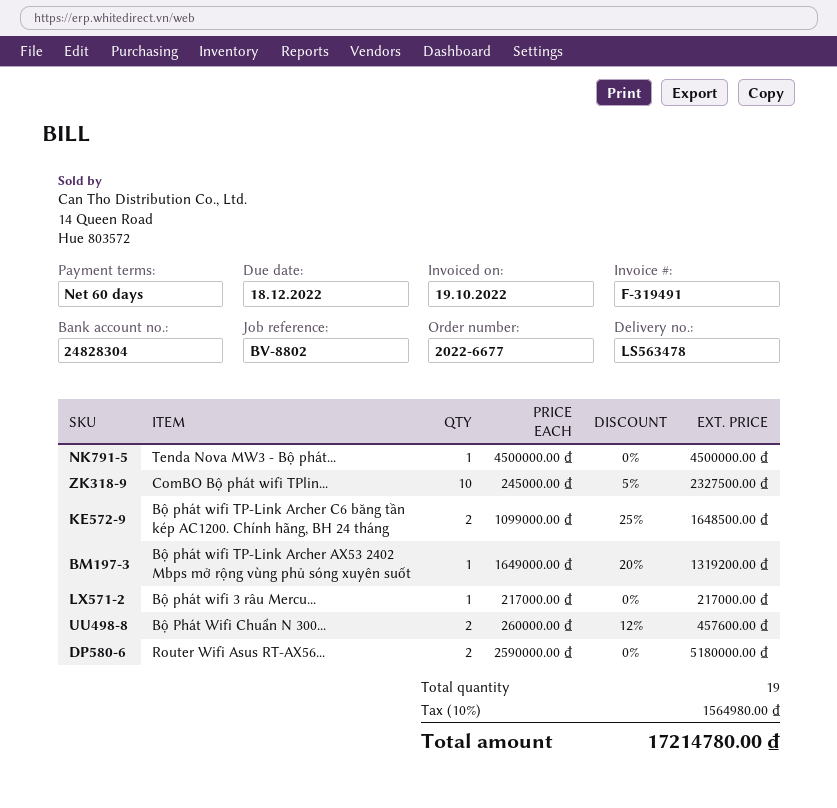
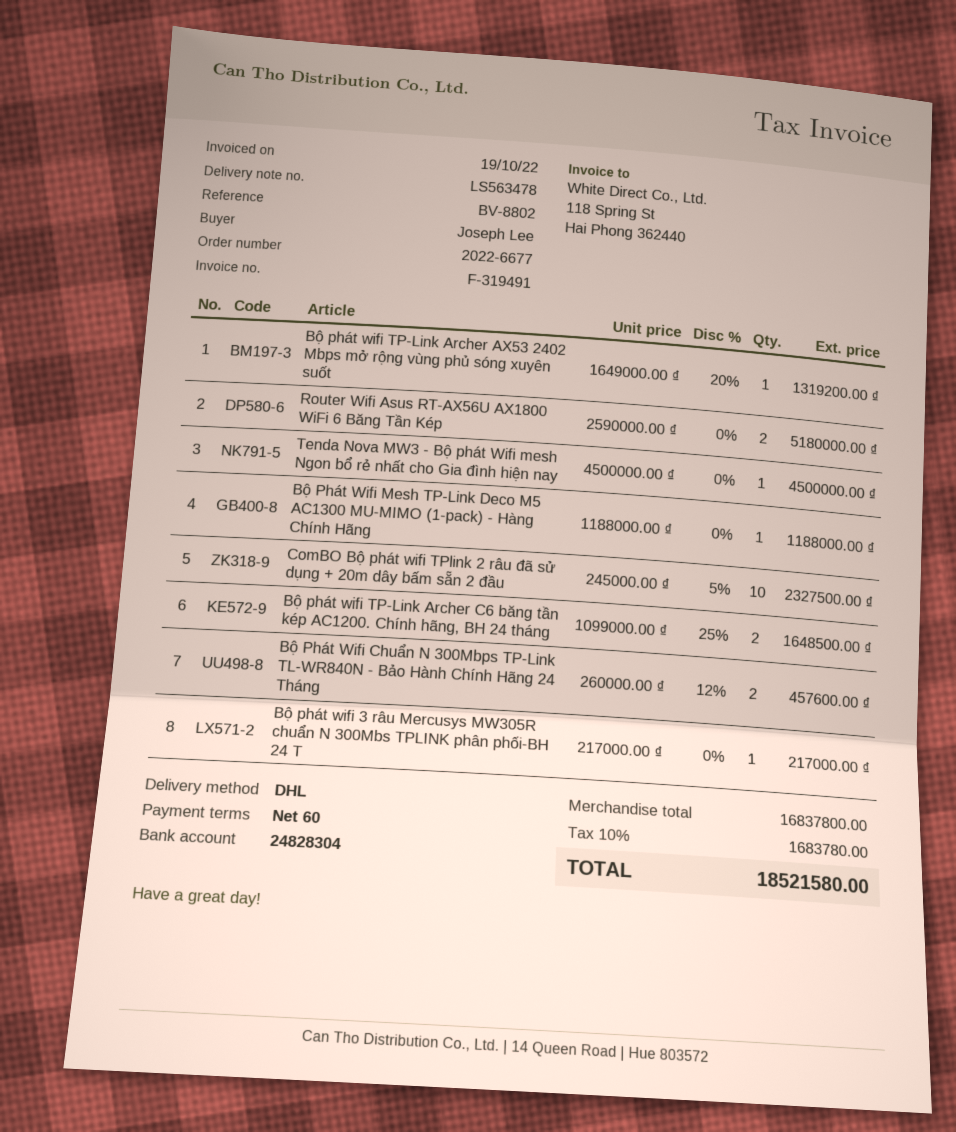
Bộ Phát Wifi Mesh TP-Link Deco M5 AC1300 MU-MIMO (1-pack) - Hàng Chính Hãng: none -> 1 x 1188000.00 = 1188000.00
tax: 10% = 1564980.00 -> 10% = 1683780.00
total: 17214780.00 -> 18521580.00

